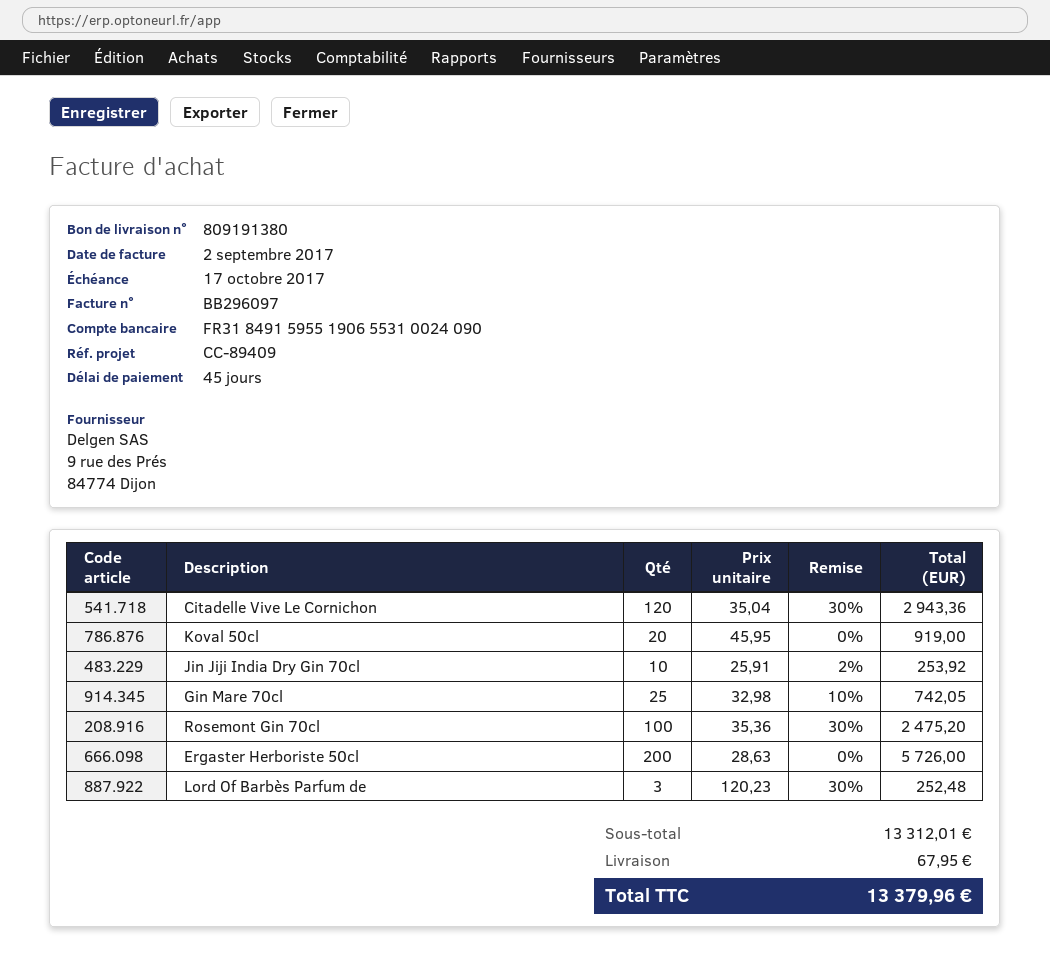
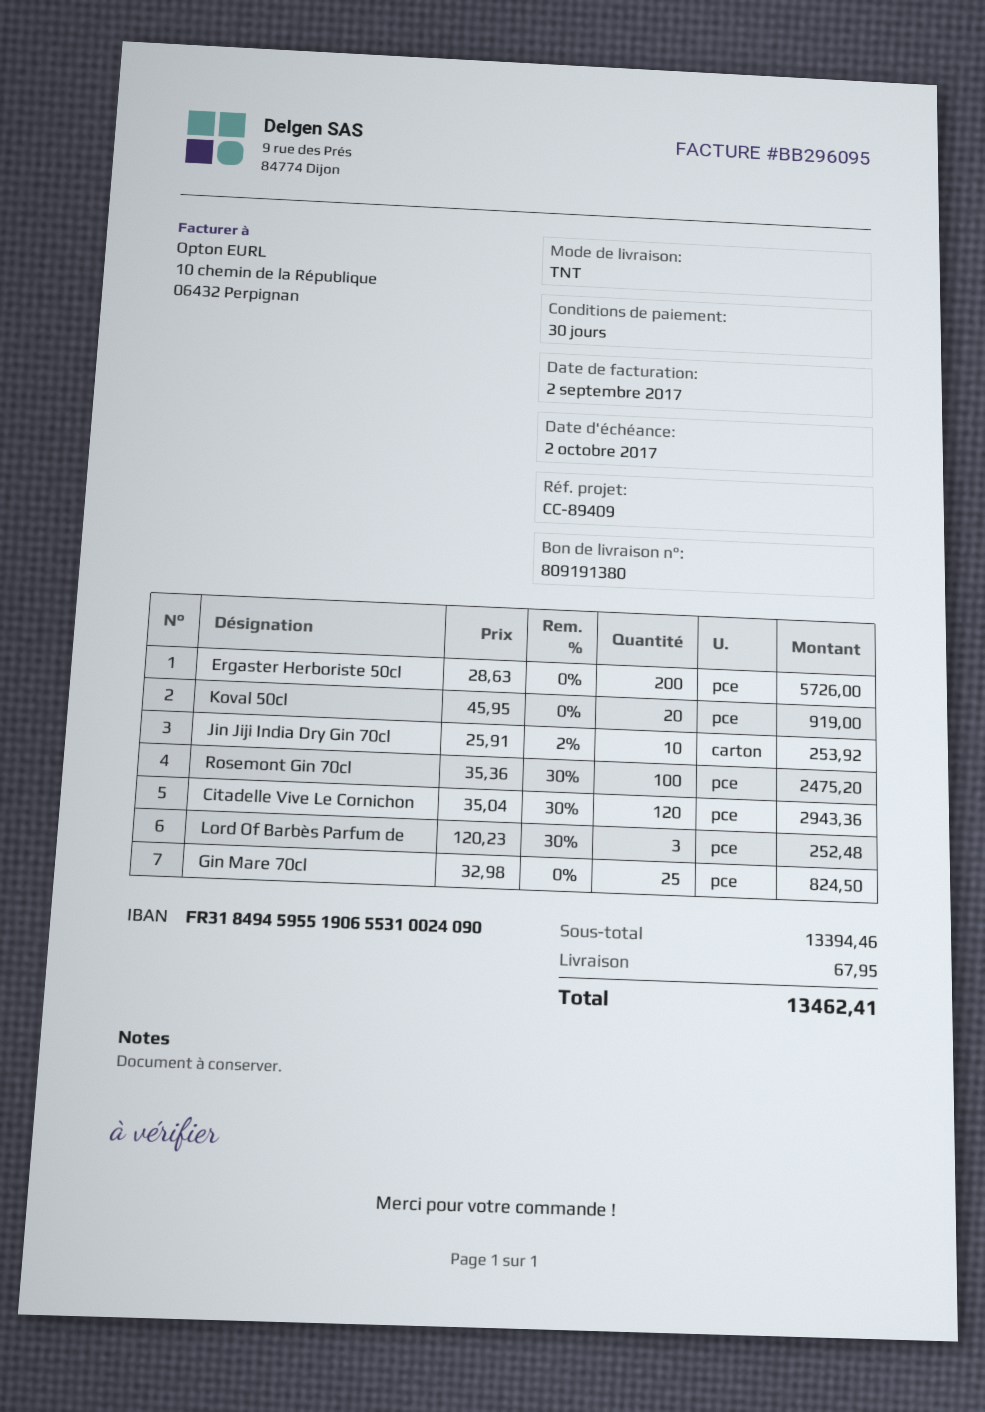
invoice number: BB296097 -> BB296095
payment terms: 45 days -> 30 days
due date: 2017-10-17 -> 2017-10-02
bank account: FR3184915955190655310024090 -> FR3184945955190655310024090
Gin Mare 70cl: 25 x 32.98 - 10% = 742.05 -> 25 x 32.98 = 824.50
subtotal: 13312.01 -> 13394.46
total: 13379.96 -> 13462.41

